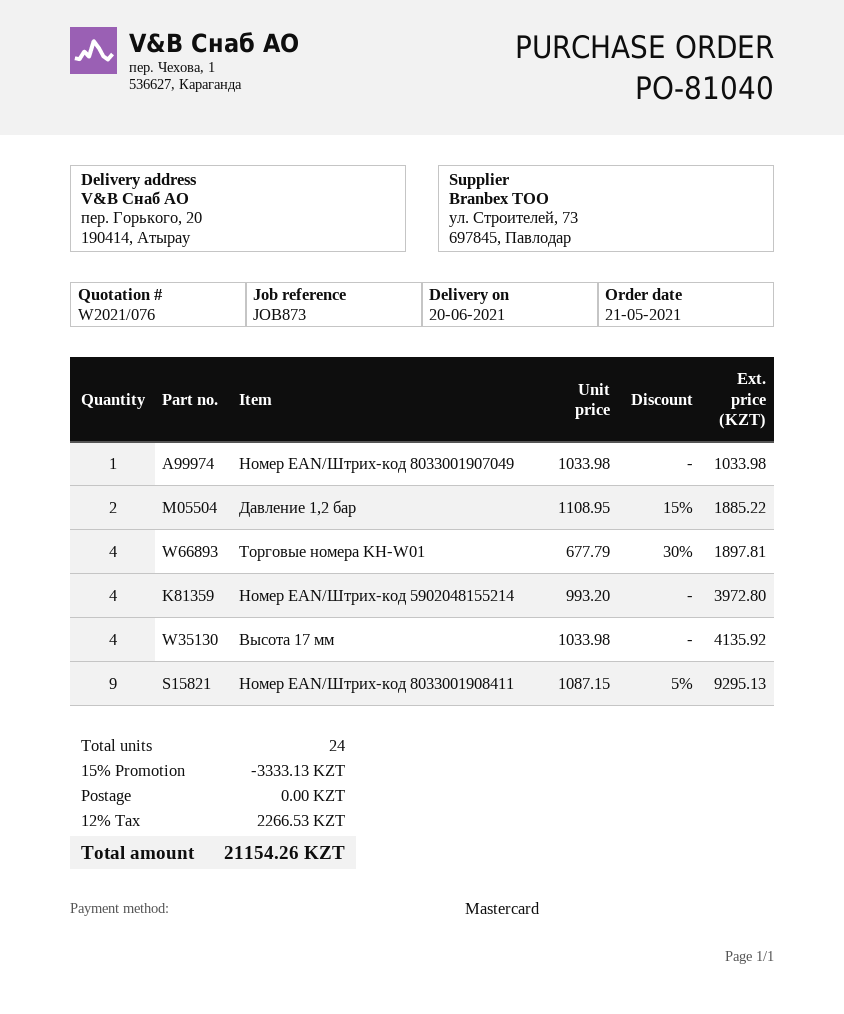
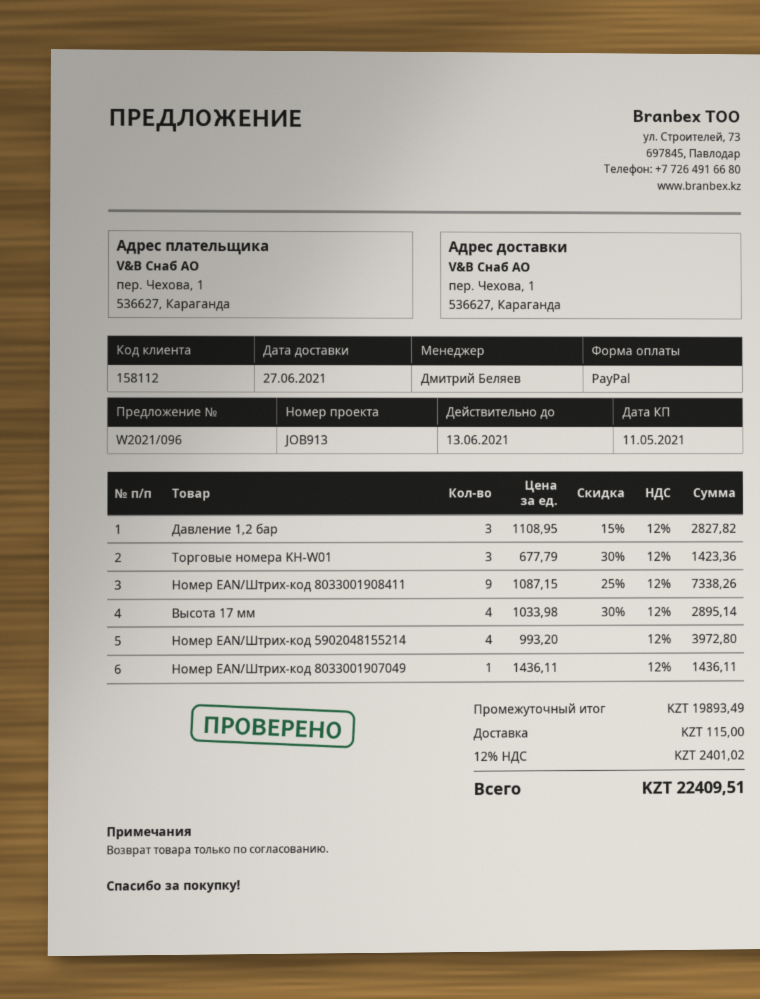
quote number: W2021/076 -> W2021/096
delivery date: 2021-06-20 -> 2021-06-27
reference: JOB873 -> JOB913
payment method: Mastercard -> PayPal
ship to: пер. Горького, 20, 190414, Атырау -> пер. Чехова, 1, 536627, Караганда
Номер EAN/Штрих-код 8033001907049: 1 x 1033.98 = 1033.98 -> 1 x 1436.11 = 1436.11
Давление 1,2 бар: 2 x 1108.95 - 15% = 1885.22 -> 3 x 1108.95 - 15% = 2827.82
Торговые номера KH-W01: 4 x 677.79 - 30% = 1897.81 -> 3 x 677.79 - 30% = 1423.36
Высота 17 мм: 4 x 1033.98 = 4135.92 -> 4 x 1033.98 - 30% = 2895.14
Номер EAN/Штрих-код 8033001908411: 9 x 1087.15 - 5% = 9295.13 -> 9 x 1087.15 - 25% = 7338.26
discount: 15% = 3333.13 -> none
shipping: 0.00 -> 115.00
tax: 12% = 2266.53 -> 12% = 2401.02
total: 21154.26 -> 22409.51

